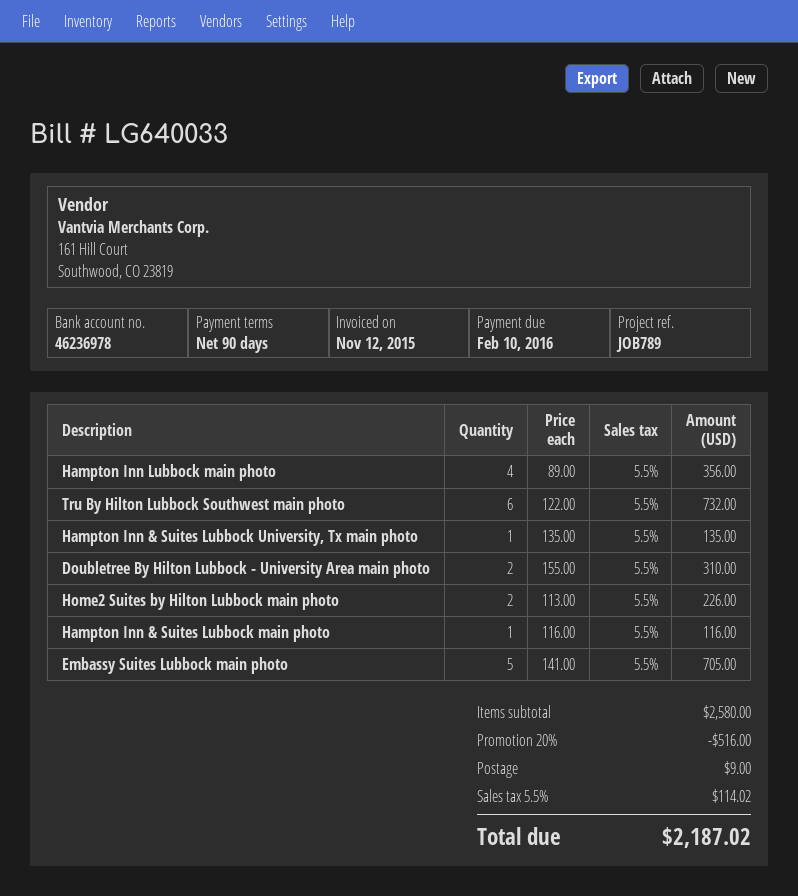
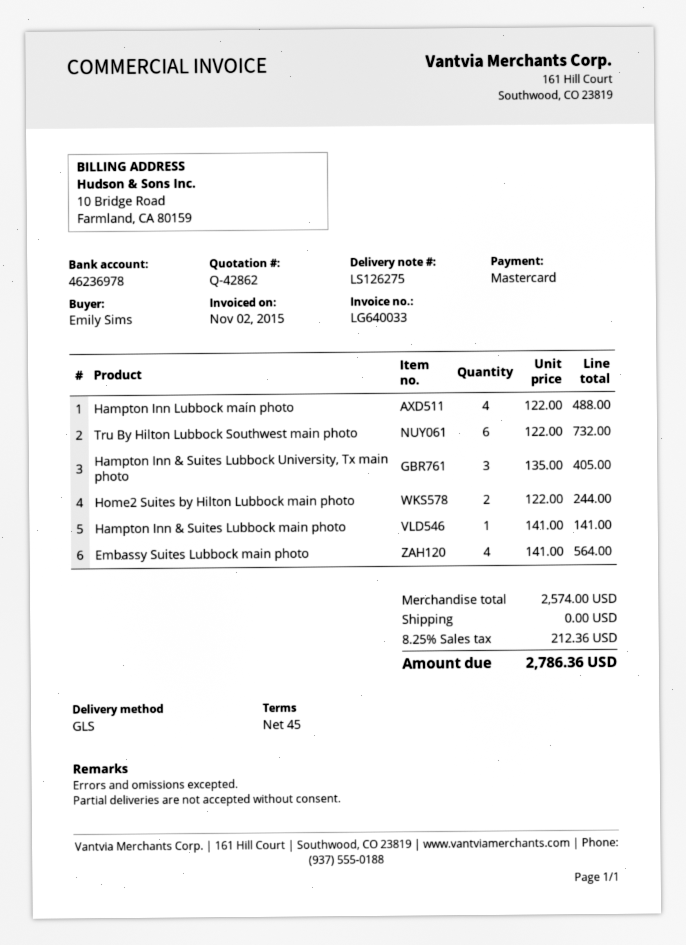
invoice date: 2015-11-12 -> 2015-11-02
payment terms: 90 days -> 45 days
Hampton Inn Lubbock main photo: 4 x 89.00 = 356.00 -> 4 x 122.00 = 488.00
Hampton Inn & Suites Lubbock University, Tx main photo: 1 x 135.00 = 135.00 -> 3 x 135.00 = 405.00
Doubletree By Hilton Lubbock - University Area main photo: 2 x 155.00 = 310.00 -> none
Home2 Suites by Hilton Lubbock main photo: 2 x 113.00 = 226.00 -> 2 x 122.00 = 244.00
Hampton Inn & Suites Lubbock main photo: 1 x 116.00 = 116.00 -> 1 x 141.00 = 141.00
Embassy Suites Lubbock main photo: 5 x 141.00 = 705.00 -> 4 x 141.00 = 564.00
subtotal: 2580.00 -> 2574.00
discount: 20% = 516.00 -> none
shipping: 9.00 -> 0.00
tax: 5.5% = 114.02 -> 8.25% = 212.36
total: 2187.02 -> 2786.36

